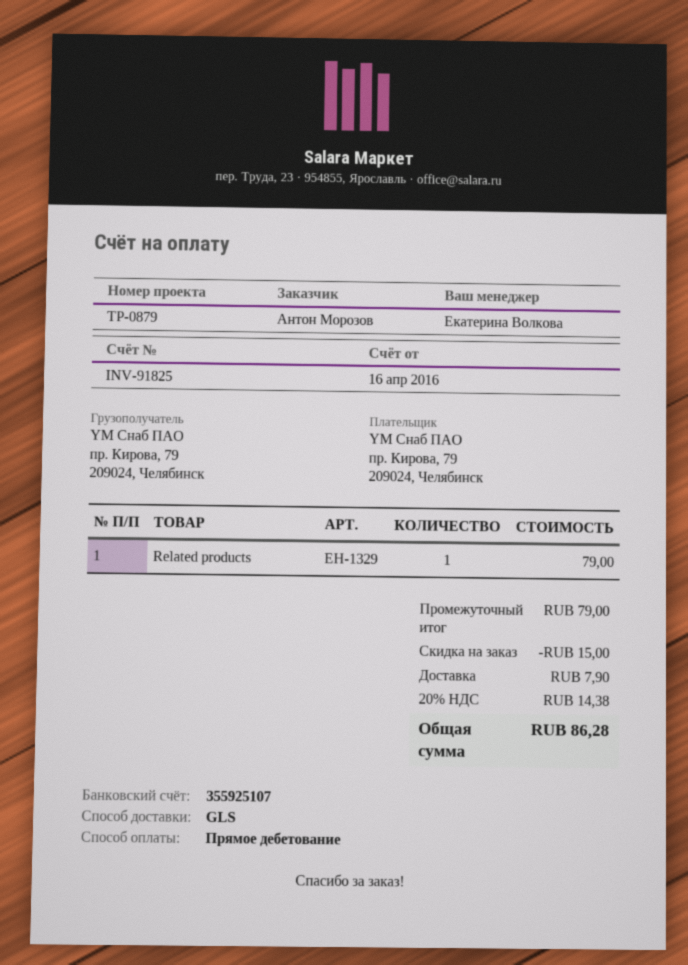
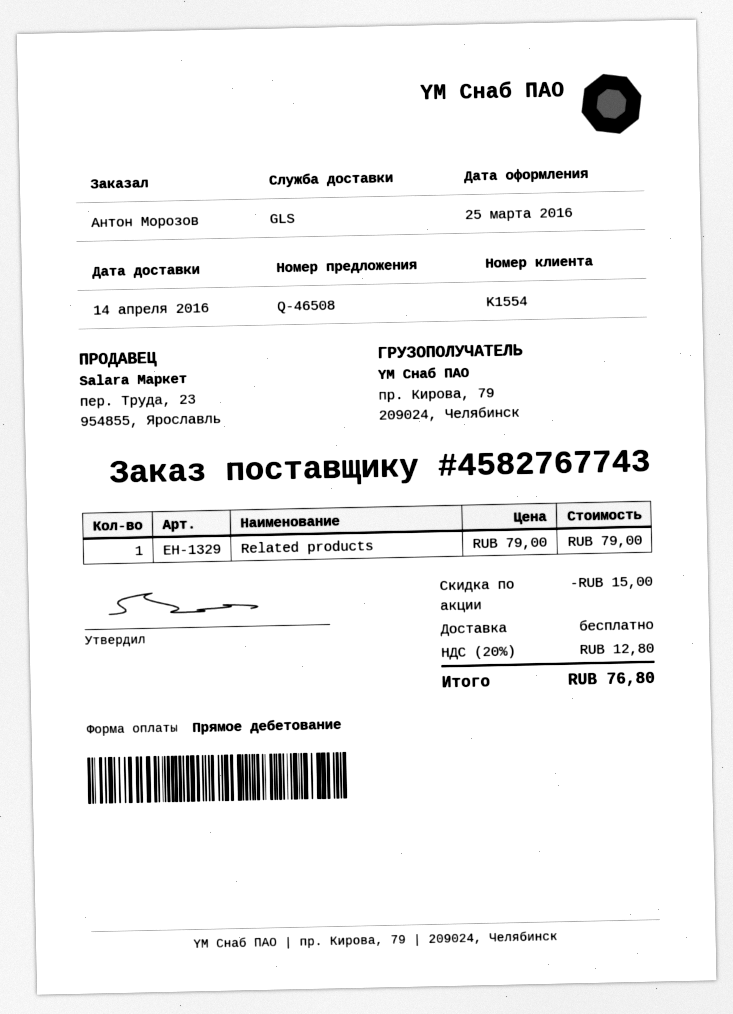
shipping: 7.90 -> 0.00
tax: 20% = 14.38 -> 20% = 12.80
total: 86.28 -> 76.80

